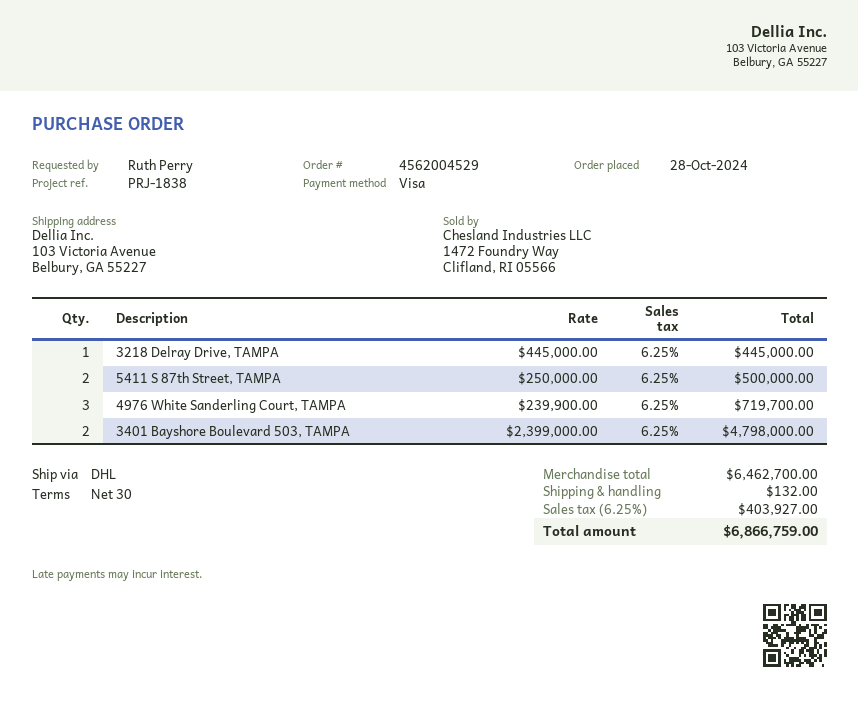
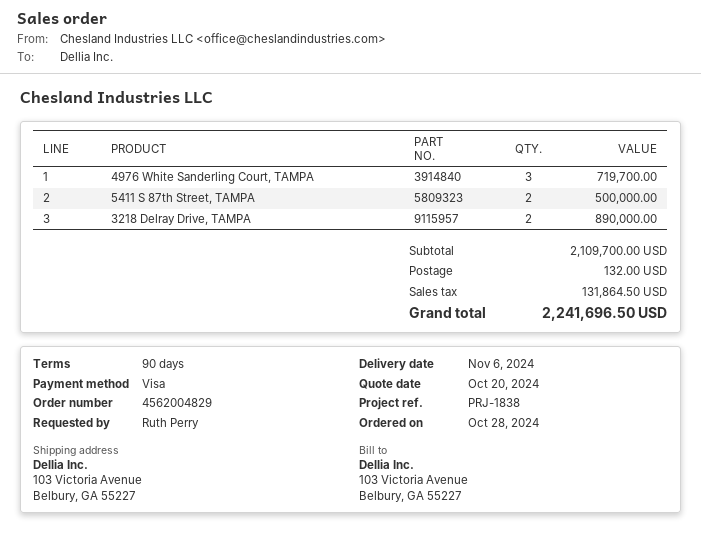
order number: 4562004529 -> 4562004829
payment terms: 30 days -> 90 days
3218 Delray Drive, TAMPA: 1 for 445000.00 -> 2 for 890000.00
3401 Bayshore Boulevard 503, TAMPA: 2 for 4798000.00 -> none
subtotal: 6462700.00 -> 2109700.00
tax: 403927.00 -> 131864.50
total: 6866759.00 -> 2241696.50

